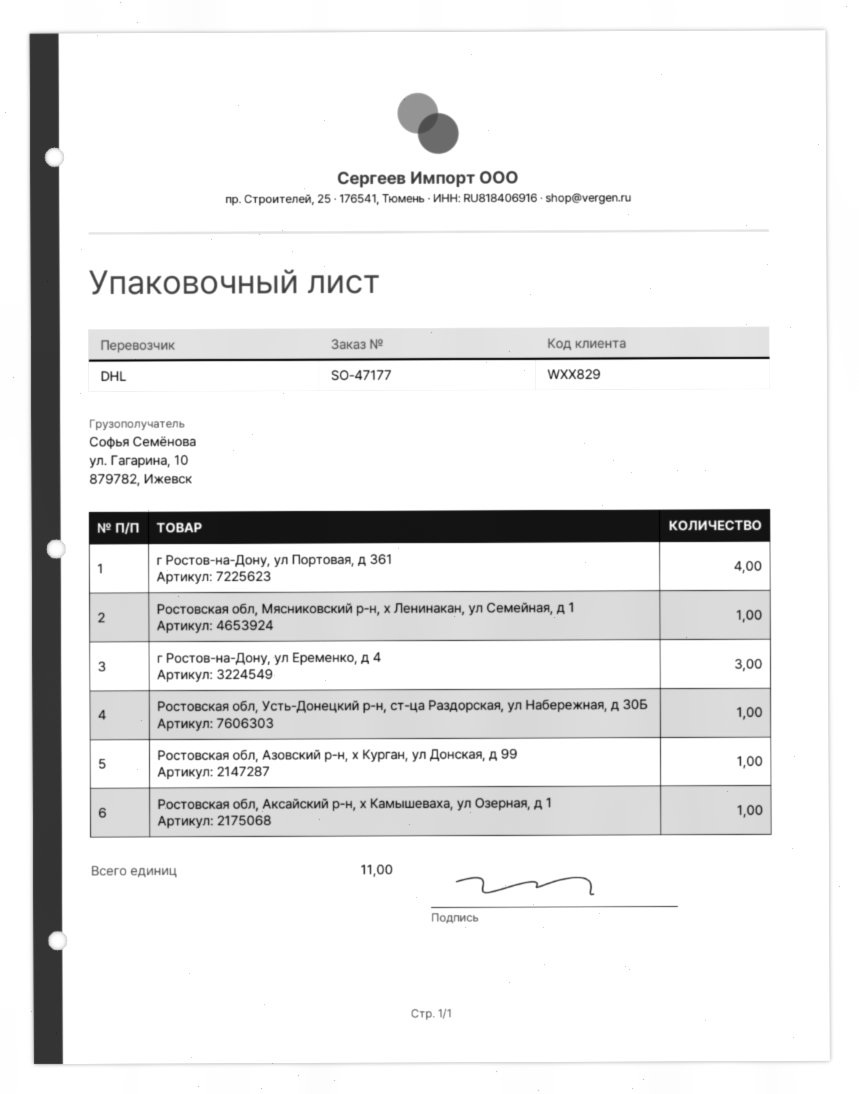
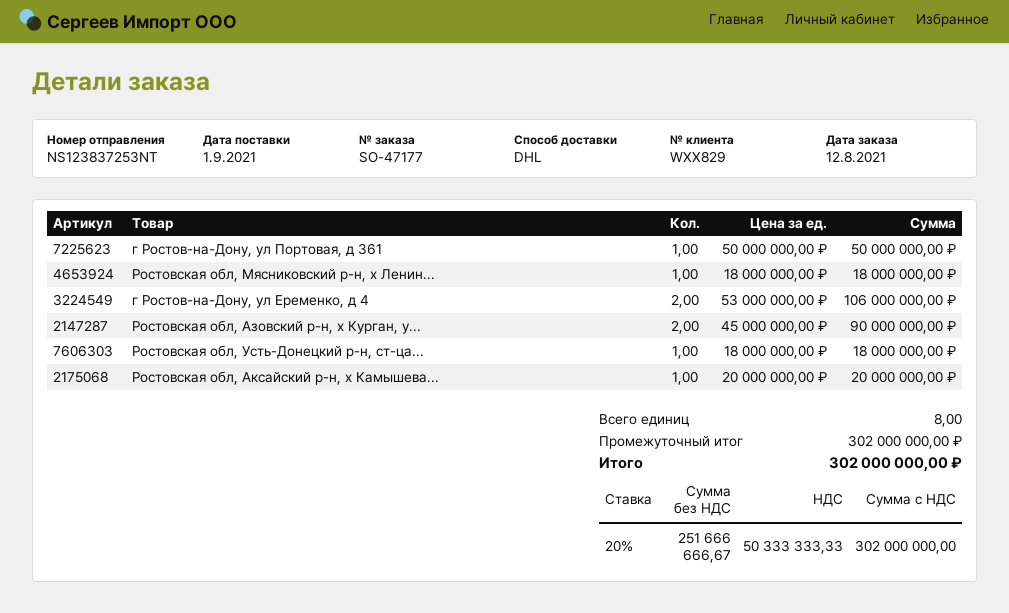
г Ростов-на-Дону, ул Портовая, д 361: 4 -> 1
г Ростов-на-Дону, ул Еременко, д 4: 3 -> 2
Ростовская обл, Азовский р-н, х Курган, ул Донская, д 99: 1 -> 2
total quantity: 11 -> 8

